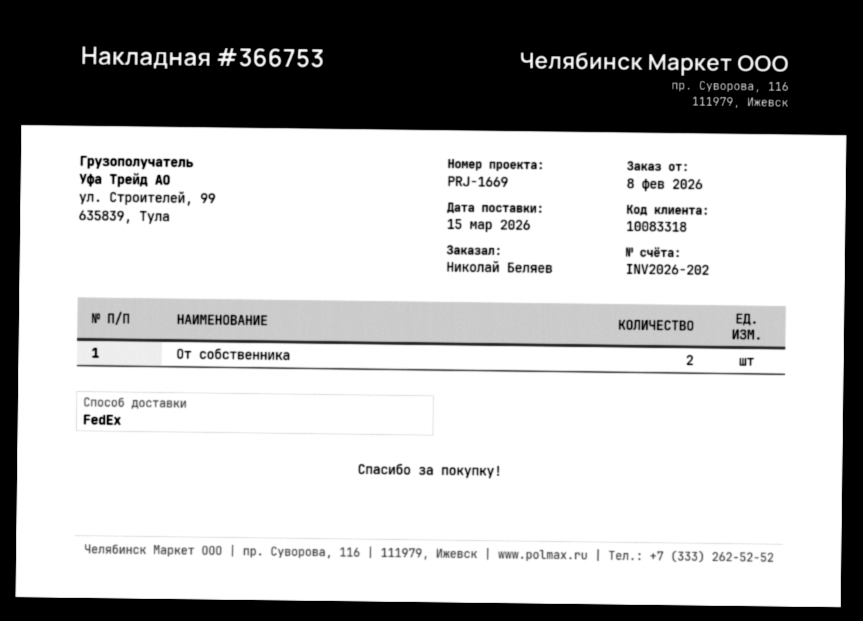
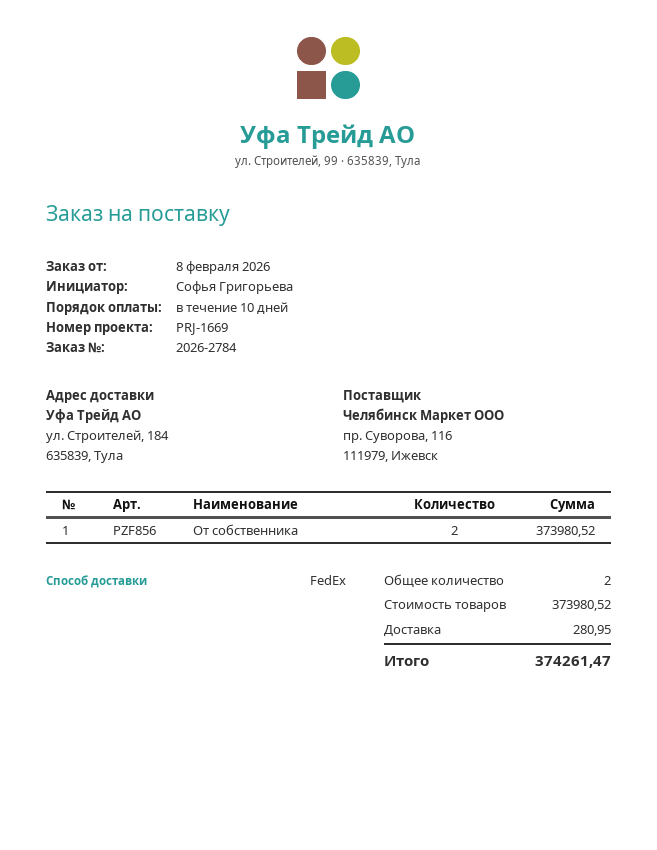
ordered by: Николай Беляев -> Софья Григорьева
ship to: ул. Строителей, 99, 635839, Тула -> ул. Строителей, 184, 635839, Тула

